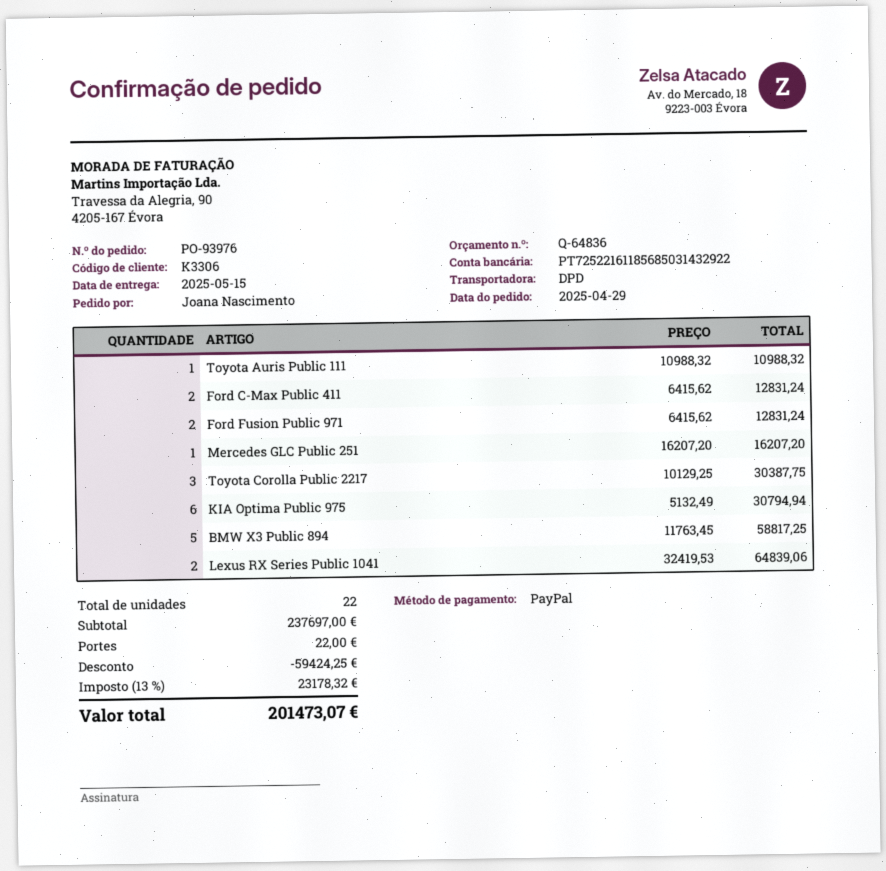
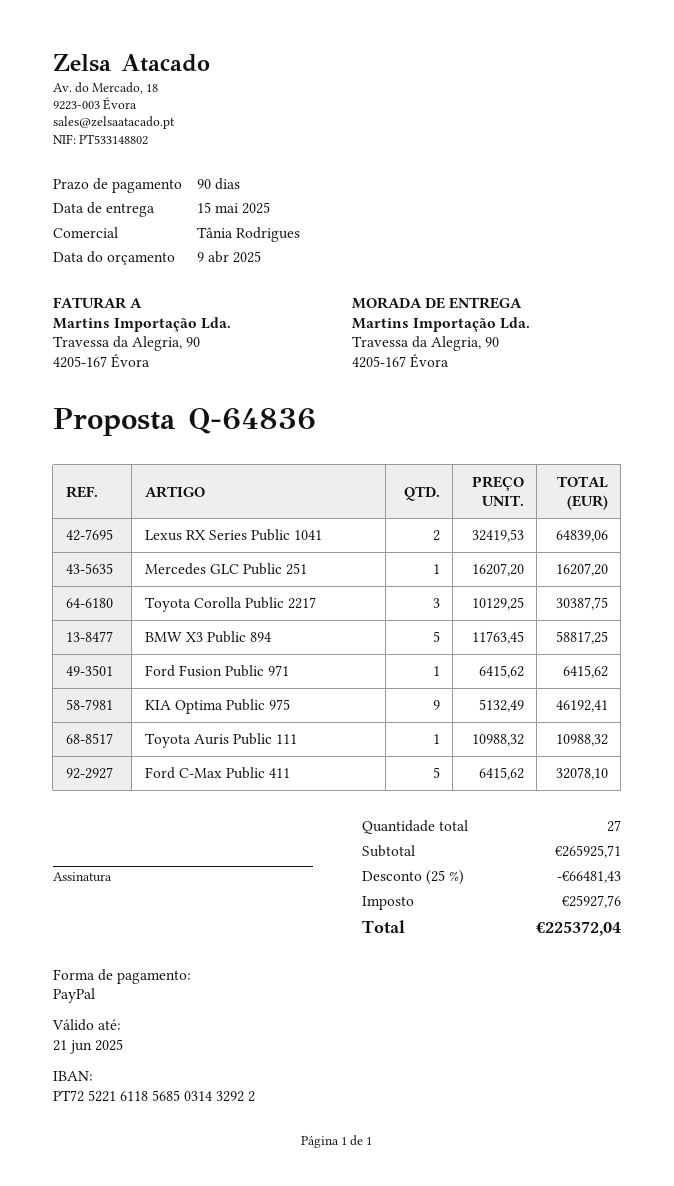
Ford C-Max Public 411: 2 x 6415.62 = 12831.24 -> 5 x 6415.62 = 32078.10
Ford Fusion Public 971: 2 x 6415.62 = 12831.24 -> 1 x 6415.62 = 6415.62
KIA Optima Public 975: 6 x 5132.49 = 30794.94 -> 9 x 5132.49 = 46192.41
total quantity: 22 -> 27
subtotal: 237697.00 -> 265925.71
discount: 59424.25 -> 66481.43
shipping: 22.00 -> none
tax: 23178.32 -> 25927.76
total: 201473.07 -> 225372.04

